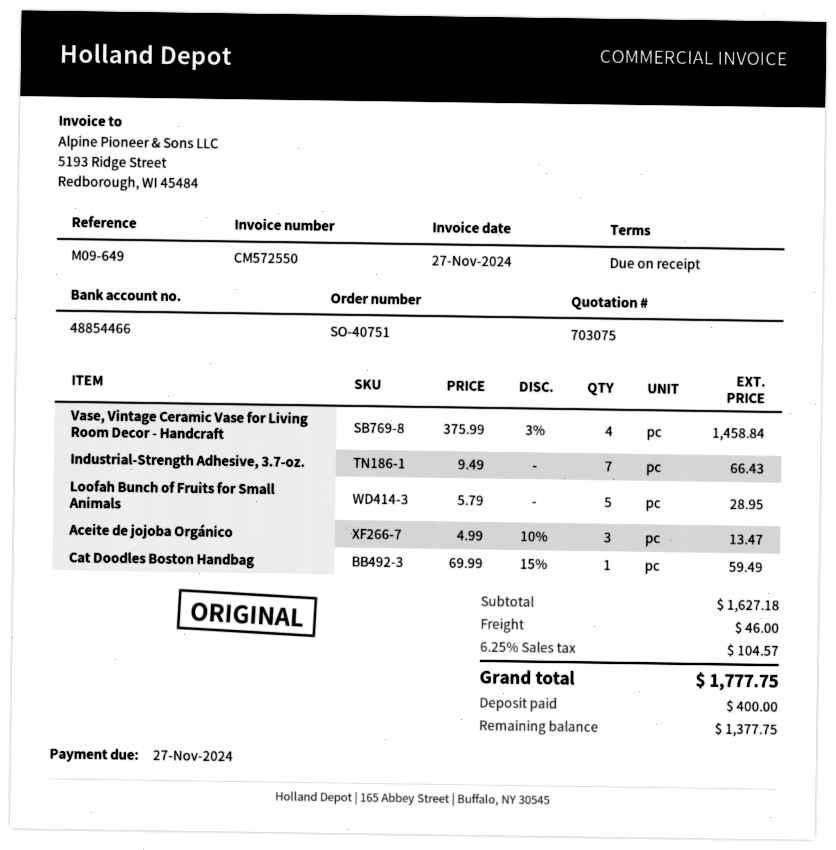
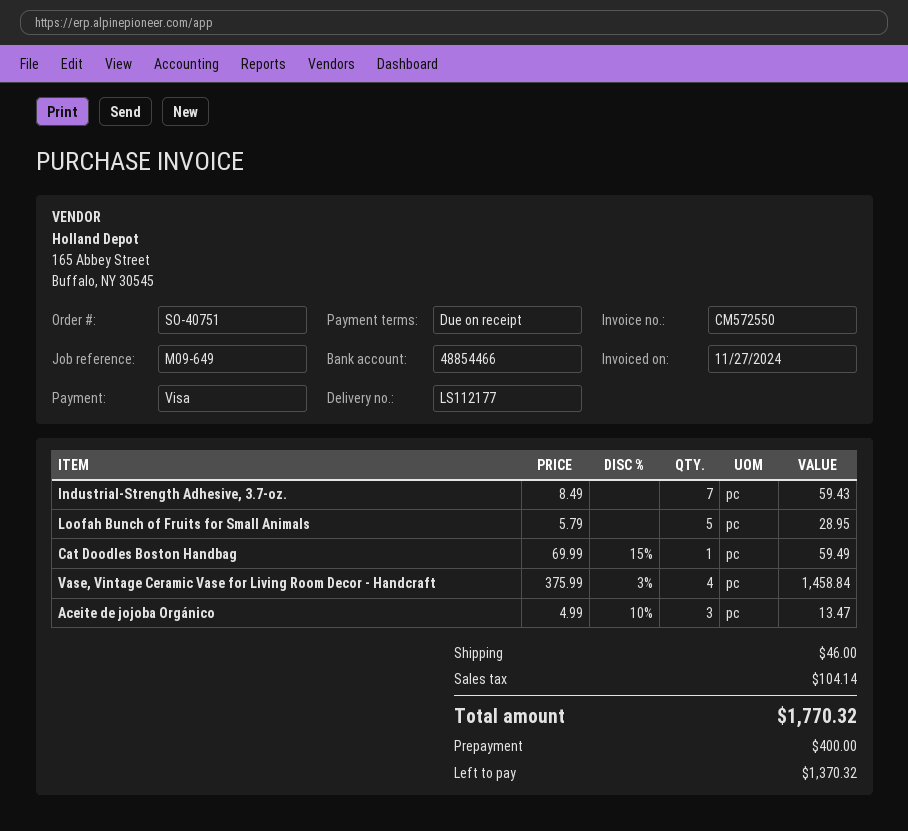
Industrial-Strength Adhesive, 3.7-oz.: 7 x 9.49 = 66.43 -> 7 x 8.49 = 59.43
tax: 104.57 -> 104.14
total: 1777.75 -> 1770.32
balance: 1377.75 -> 1370.32

